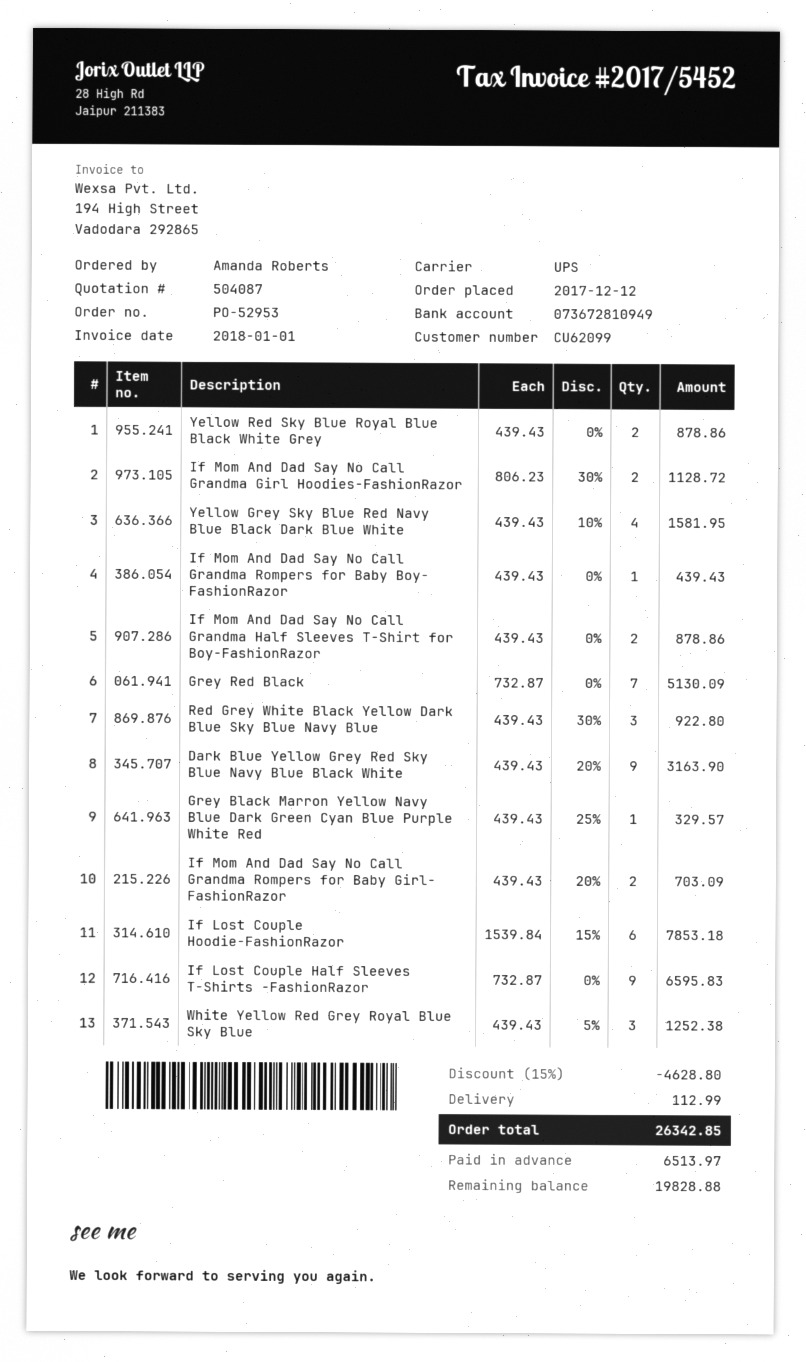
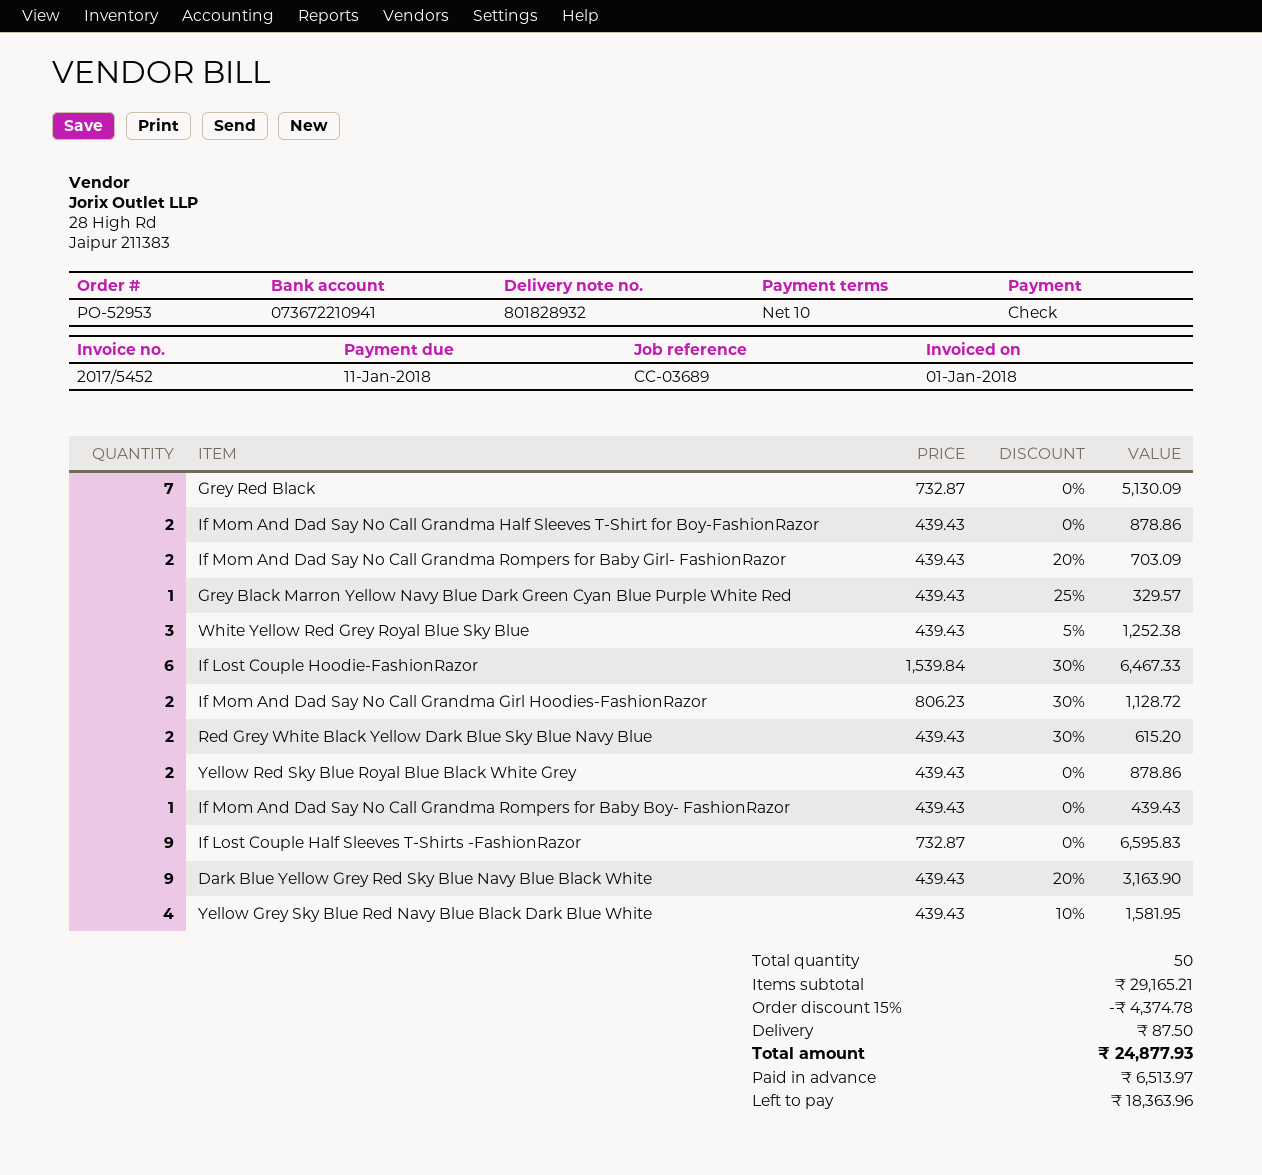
bank account: 073672810949 -> 073672210941
Red Grey White Black Yellow Dark Blue Sky Blue Navy Blue: 3 x 439.43 - 30% = 922.80 -> 2 x 439.43 - 30% = 615.20
If Lost Couple Hoodie-FashionRazor: 6 x 1539.84 - 15% = 7853.18 -> 6 x 1539.84 - 30% = 6467.33
discount: 15% = 4628.80 -> 15% = 4374.78
shipping: 112.99 -> 87.50
total: 26342.85 -> 24877.93
balance: 19828.88 -> 18363.96

